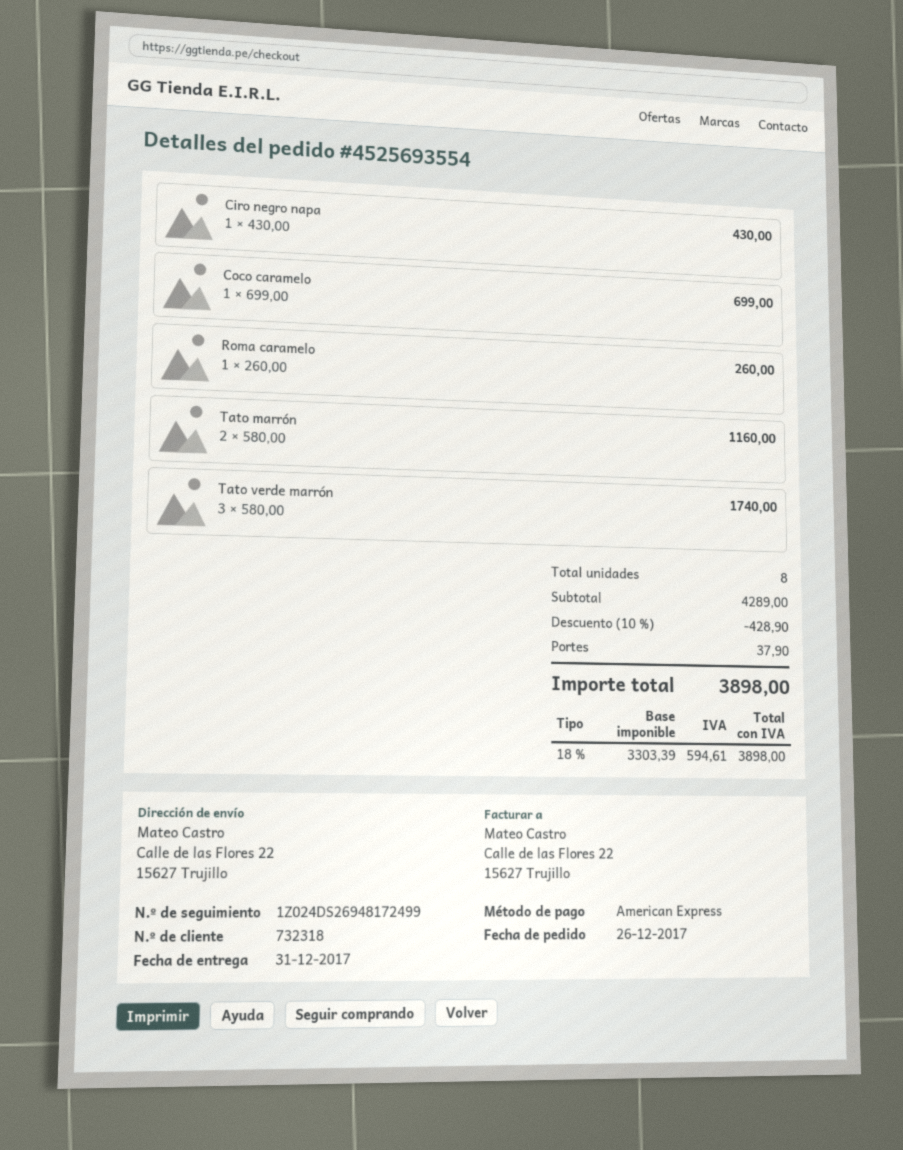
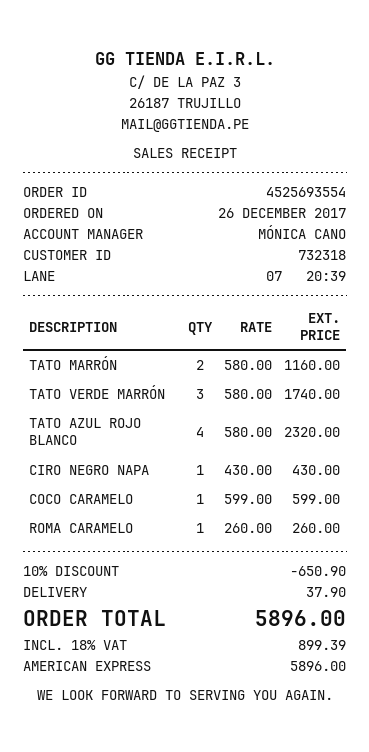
Coco caramelo: 1 x 699.00 = 699.00 -> 1 x 599.00 = 599.00
TATO AZUL ROJO BLANCO: none -> 4 x 580.00 = 2320.00
discount: 10% = 428.90 -> 10% = 650.90
tax: 18% = 594.61 -> 18% = 899.39
total: 3898.00 -> 5896.00

